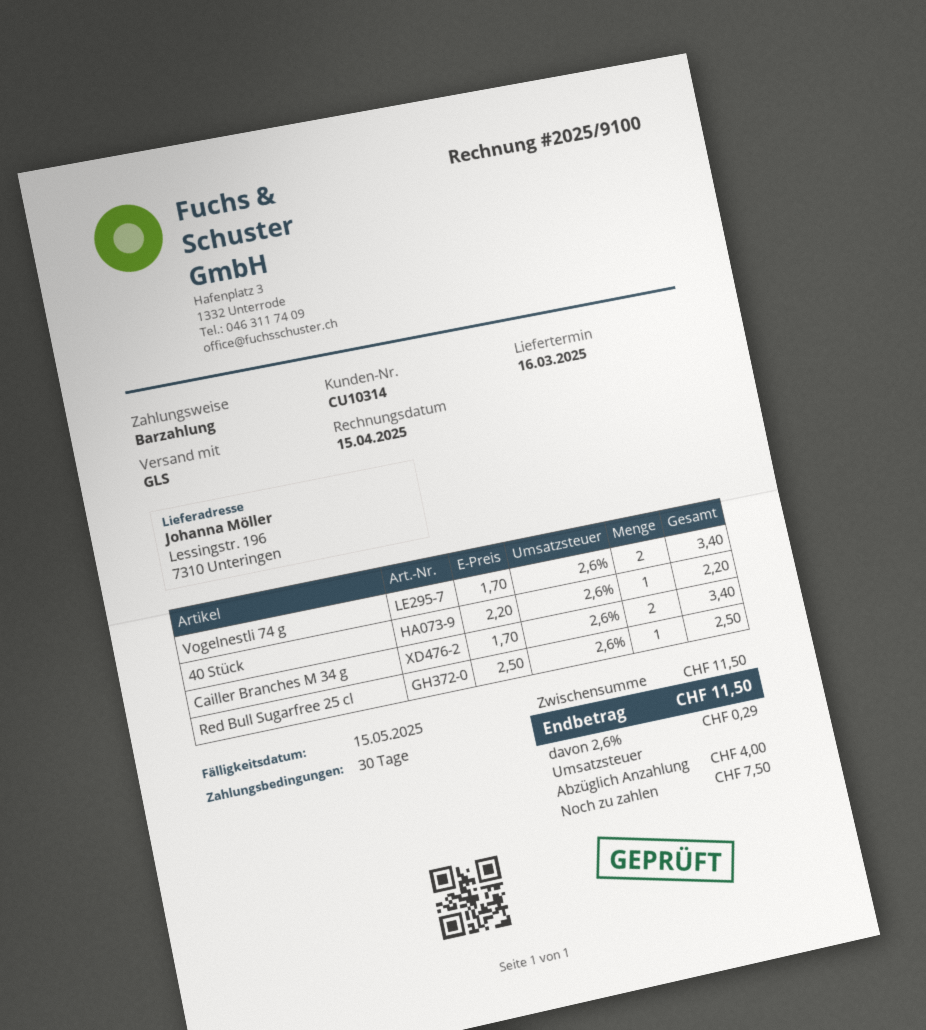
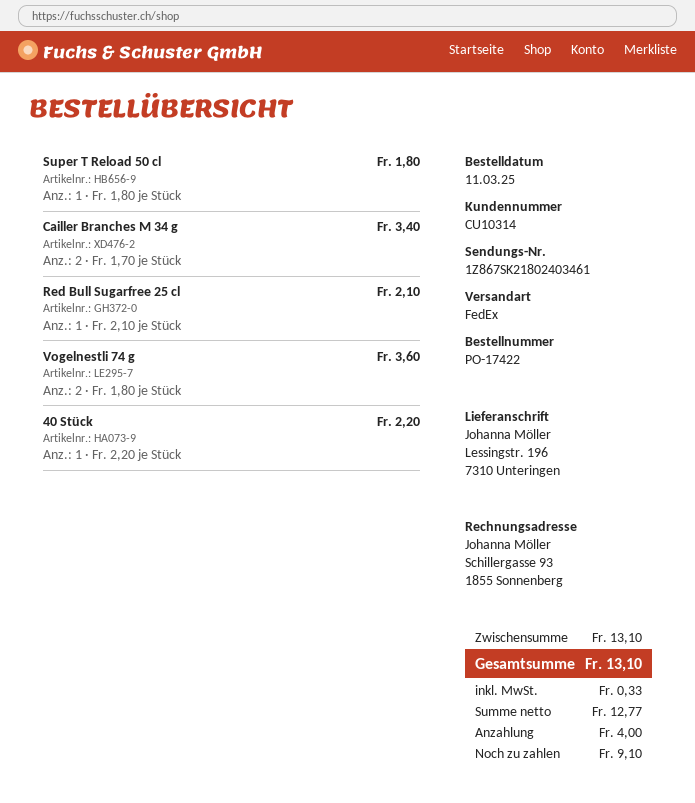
shipping method: GLS -> FedEx
Vogelnestli 74 g: 2 x 1.70 = 3.40 -> 2 x 1.80 = 3.60
Red Bull Sugarfree 25 cl: 1 x 2.50 = 2.50 -> 1 x 2.10 = 2.10
Super T Reload 50 cl: none -> 1 x 1.80 = 1.80
subtotal: 11.50 -> 13.10
tax: 0.29 -> 0.33
total: 11.50 -> 13.10
balance: 7.50 -> 9.10

